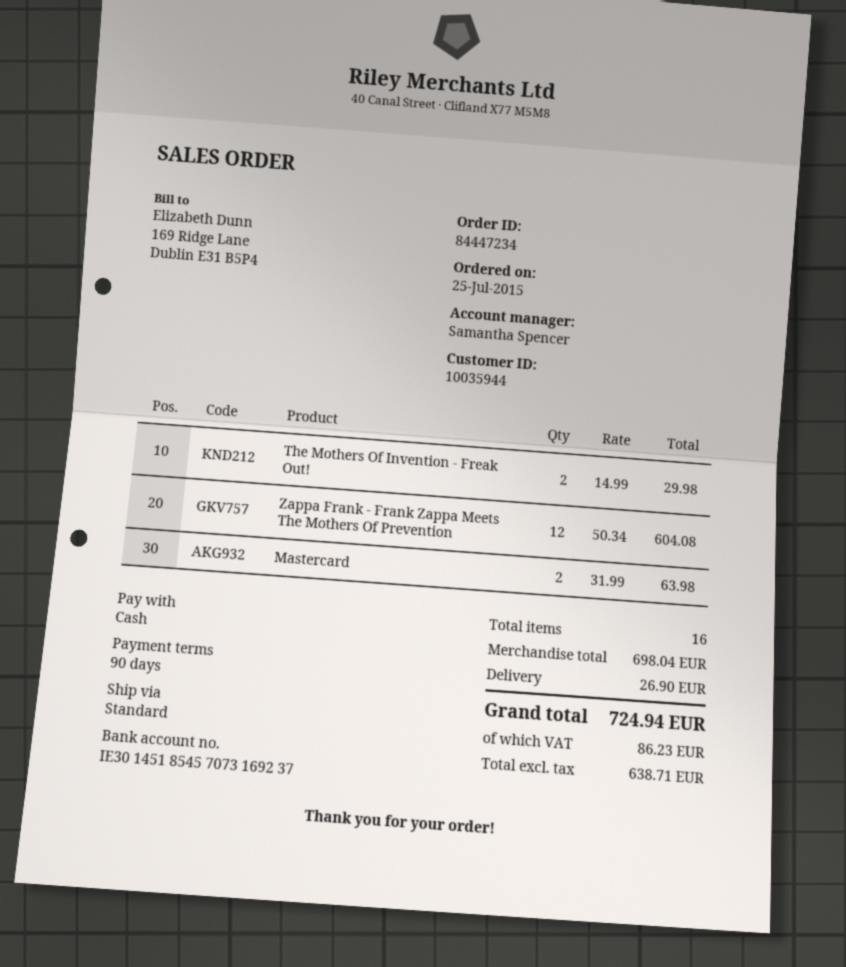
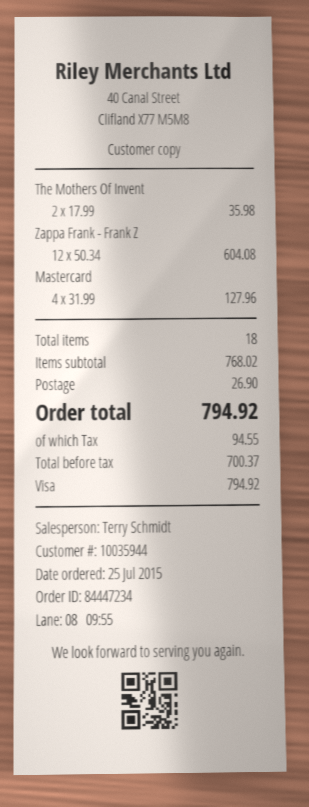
sales rep: Samantha Spencer -> Terry Schmidt
payment method: cash -> Visa
The Mothers Of Invention - Freak Out!: 2 x 14.99 = 29.98 -> 2 x 17.99 = 35.98
Mastercard: 2 x 31.99 = 63.98 -> 4 x 31.99 = 127.96
total quantity: 16 -> 18
subtotal: 698.04 -> 768.02
net: 638.71 -> 700.37
tax: 86.23 -> 94.55
total: 724.94 -> 794.92

